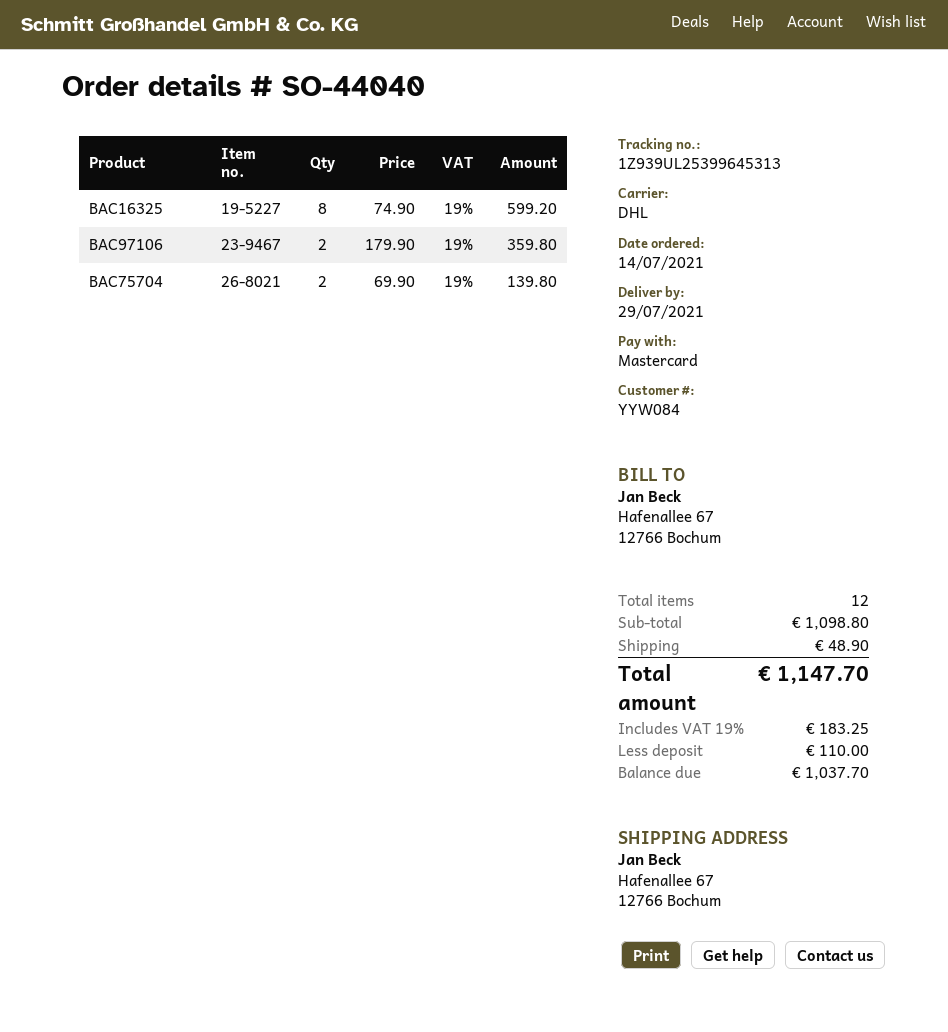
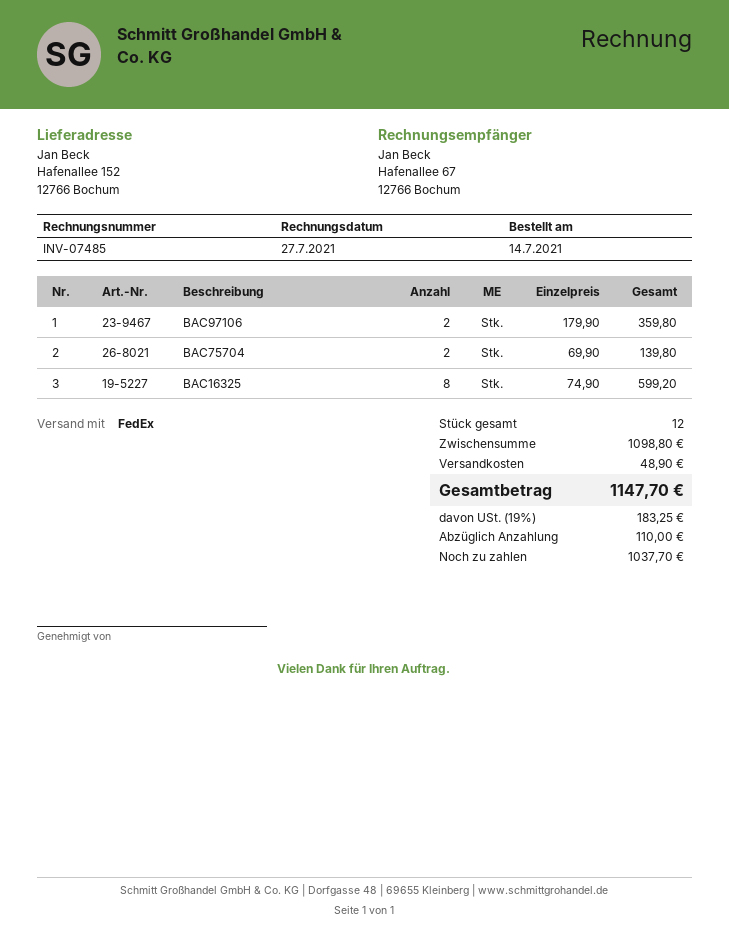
shipping method: DHL -> FedEx
ship to: Hafenallee 67, 12766 Bochum -> Hafenallee 152, 12766 Bochum

